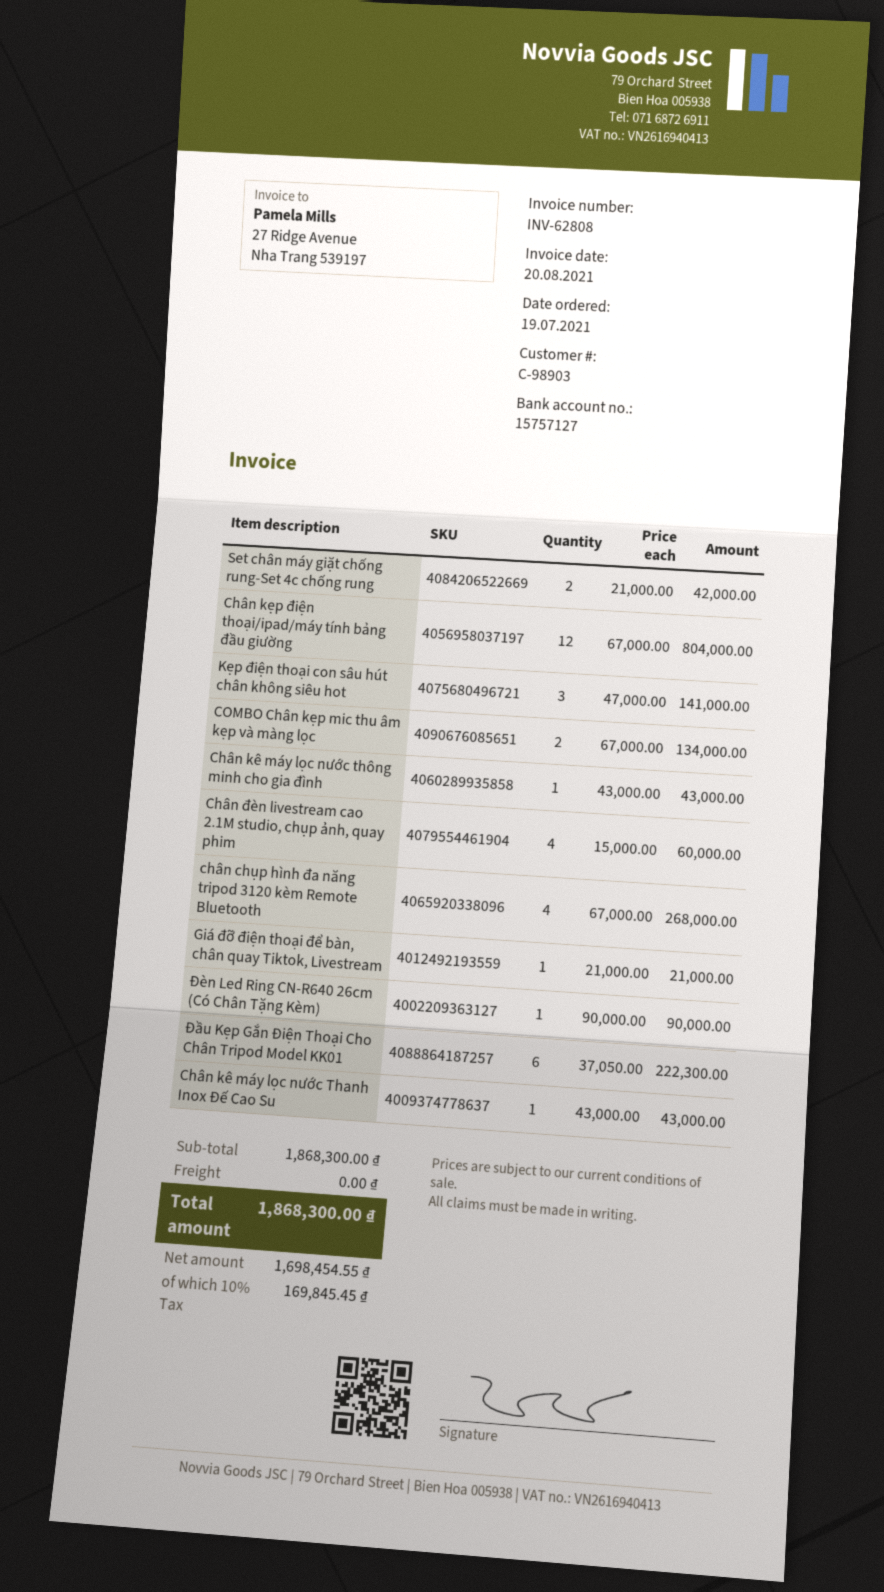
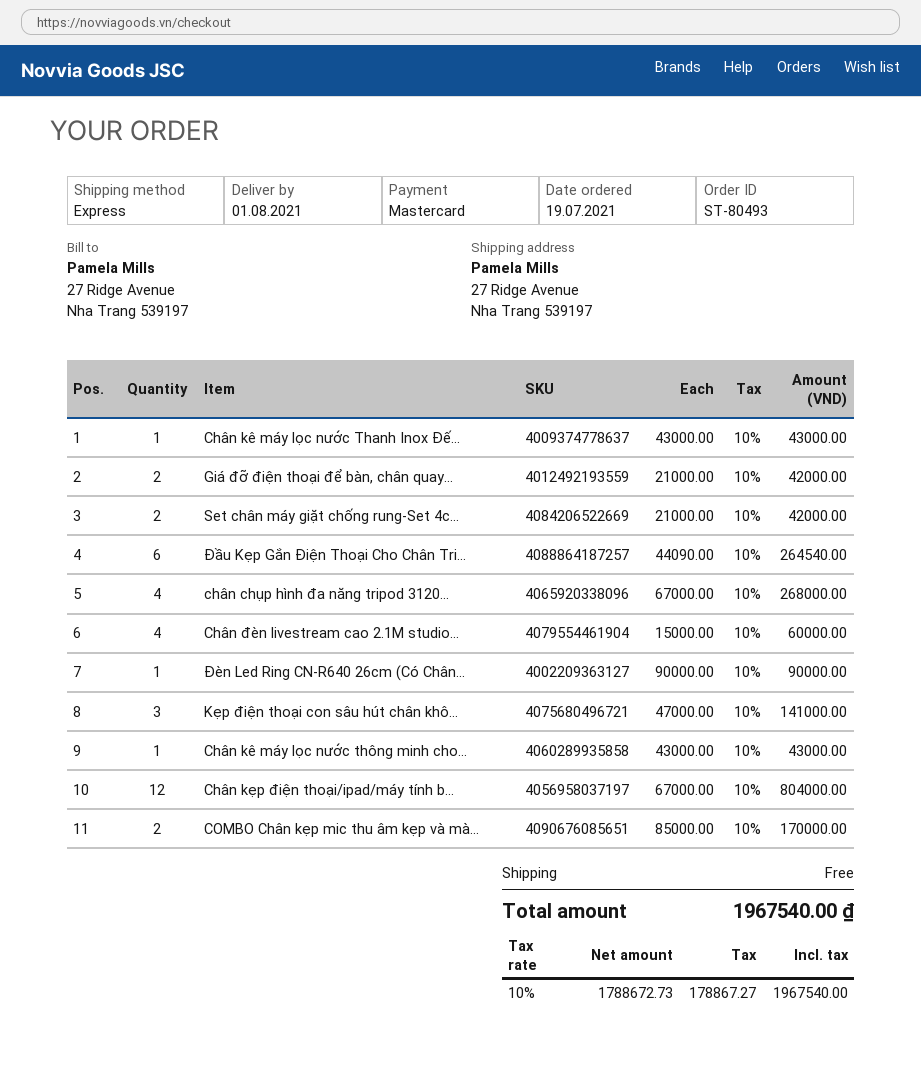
COMBO Chân kẹp mic thu âm kẹp và màng lọc: 2 x 67000.00 = 134000.00 -> 2 x 85000.00 = 170000.00
Giá đỡ điện thoại để bàn, chân quay Tiktok, Livestream: 1 x 21000.00 = 21000.00 -> 2 x 21000.00 = 42000.00
Đầu Kẹp Gắn Điện Thoại Cho Chân Tripod Model KK01: 6 x 37050.00 = 222300.00 -> 6 x 44090.00 = 264540.00
net: 1698454.55 -> 1788672.73
tax: 10% = 169845.45 -> 10% = 178867.27
total: 1868300.00 -> 1967540.00

